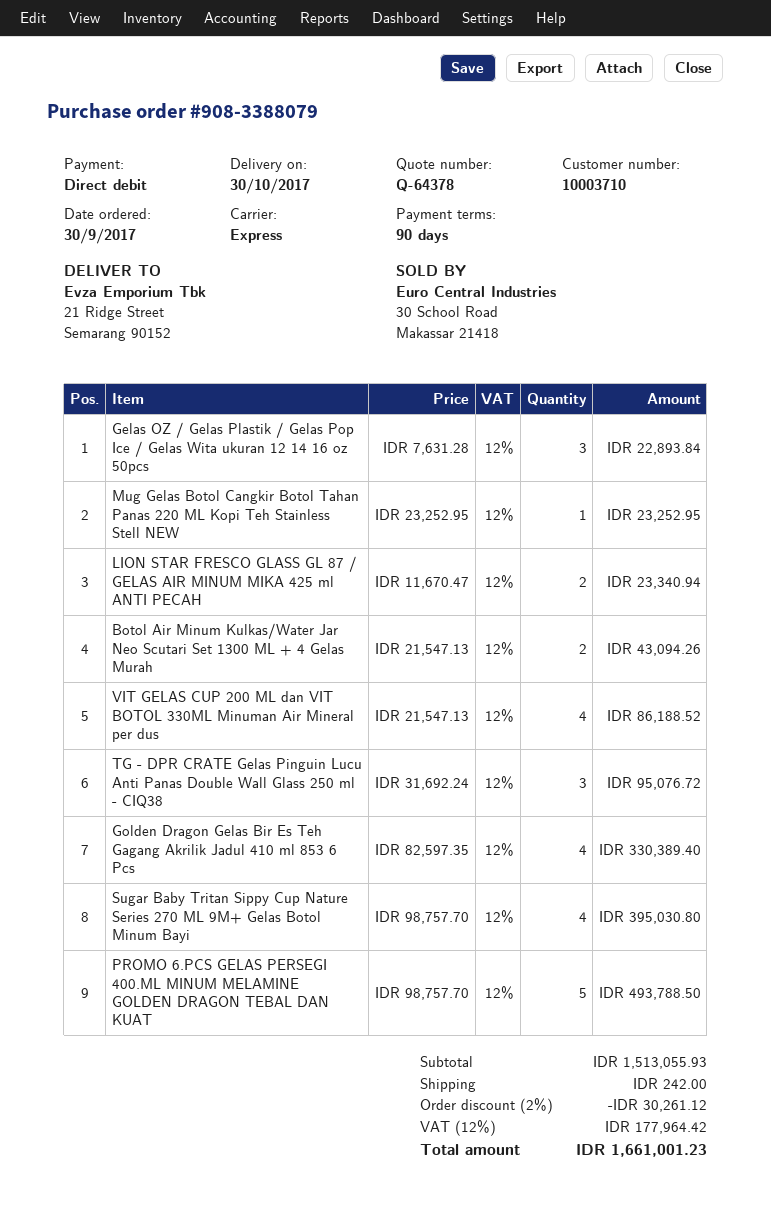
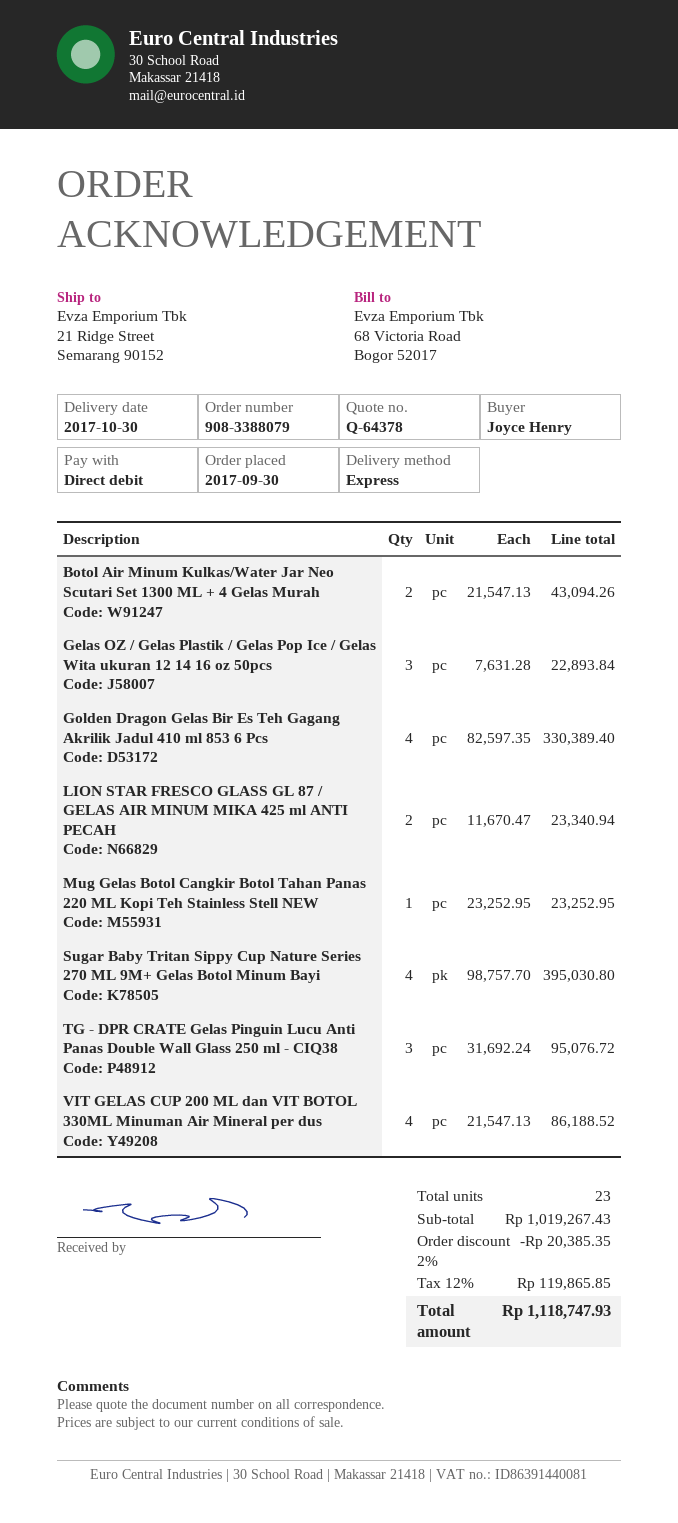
PROMO 6.PCS GELAS PERSEGI 400.ML MINUM MELAMINE GOLDEN DRAGON TEBAL DAN KUAT: 5 x 98757.70 = 493788.50 -> none
subtotal: 1513055.93 -> 1019267.43
discount: 2% = 30261.12 -> 2% = 20385.35
shipping: 242.00 -> none
tax: 12% = 177964.42 -> 12% = 119865.85
total: 1661001.23 -> 1118747.93

